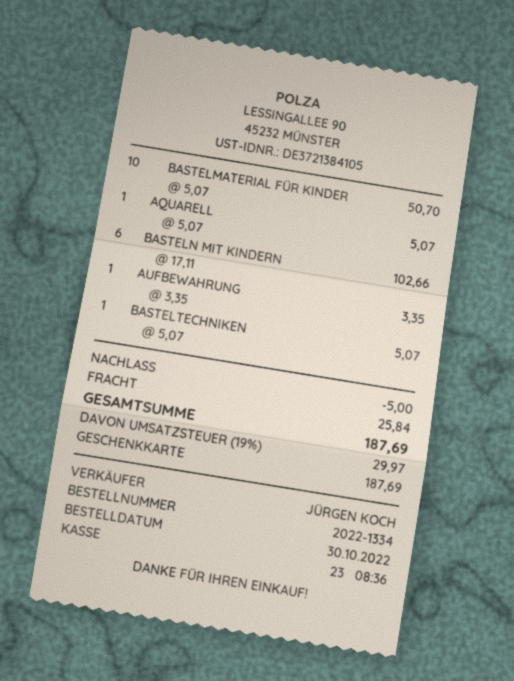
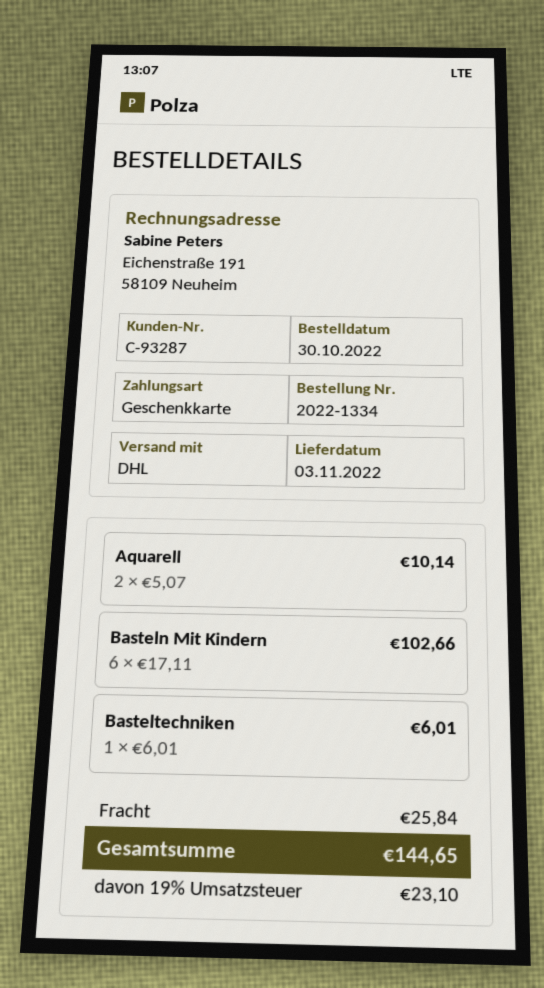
BASTELMATERIAL FÜR KINDER: 10 x 5.07 = 50.70 -> none
AQUARELL: 1 x 5.07 = 5.07 -> 2 x 5.07 = 10.14
AUFBEWAHRUNG: 1 x 3.35 = 3.35 -> none
BASTELTECHNIKEN: 1 x 5.07 = 5.07 -> 1 x 6.01 = 6.01
discount: 5.00 -> none
tax: 19% = 29.97 -> 19% = 23.10
total: 187.69 -> 144.65

